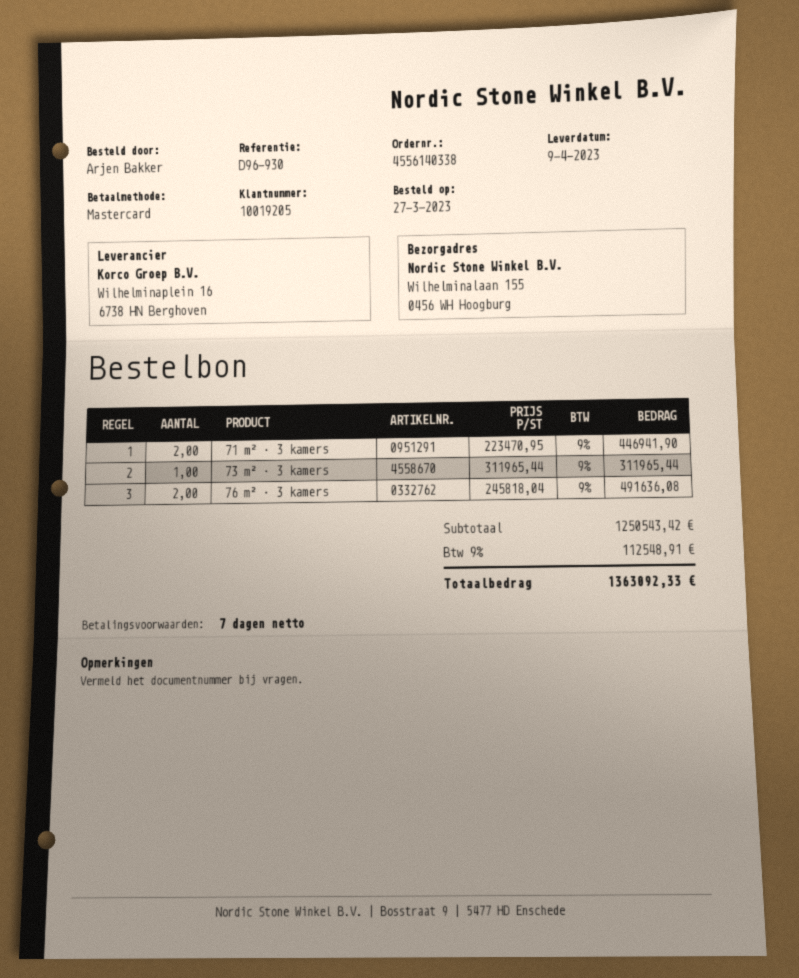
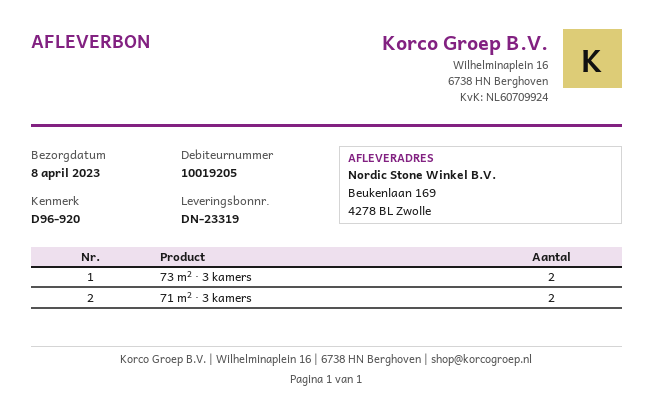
delivery date: 2023-04-09 -> 2023-04-08
reference: D96-930 -> D96-920
ship to: Wilhelminalaan 155, 0456 WH Hoogburg -> Beukenlaan 169, 4278 BL Zwolle
73 m² · 3 kamers: 1 -> 2
76 m² · 3 kamers: 2 -> none

